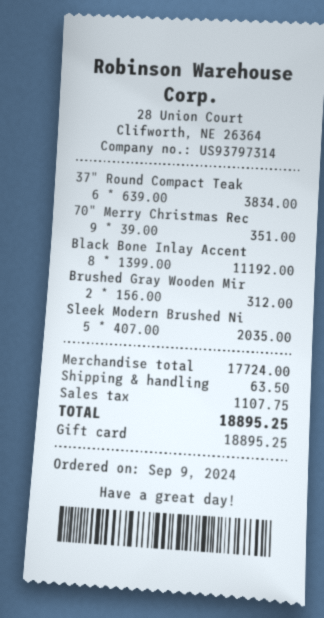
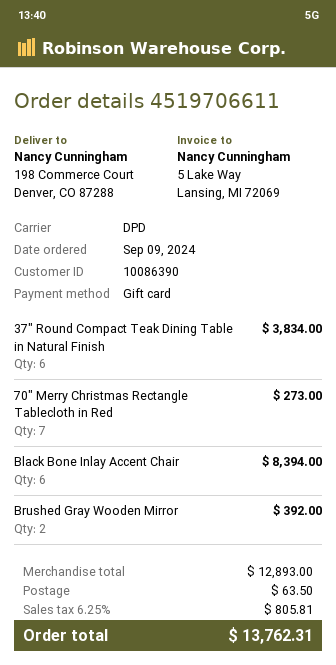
70" Merry Christmas Rec: 9 for 351.00 -> 7 for 273.00
Black Bone Inlay Accent: 8 for 11192.00 -> 6 for 8394.00
Brushed Gray Wooden Mir: 2 for 312.00 -> 2 for 392.00
Sleek Modern Brushed Ni: 5 for 2035.00 -> none
subtotal: 17724.00 -> 12893.00
tax: 1107.75 -> 805.81
total: 18895.25 -> 13762.31

